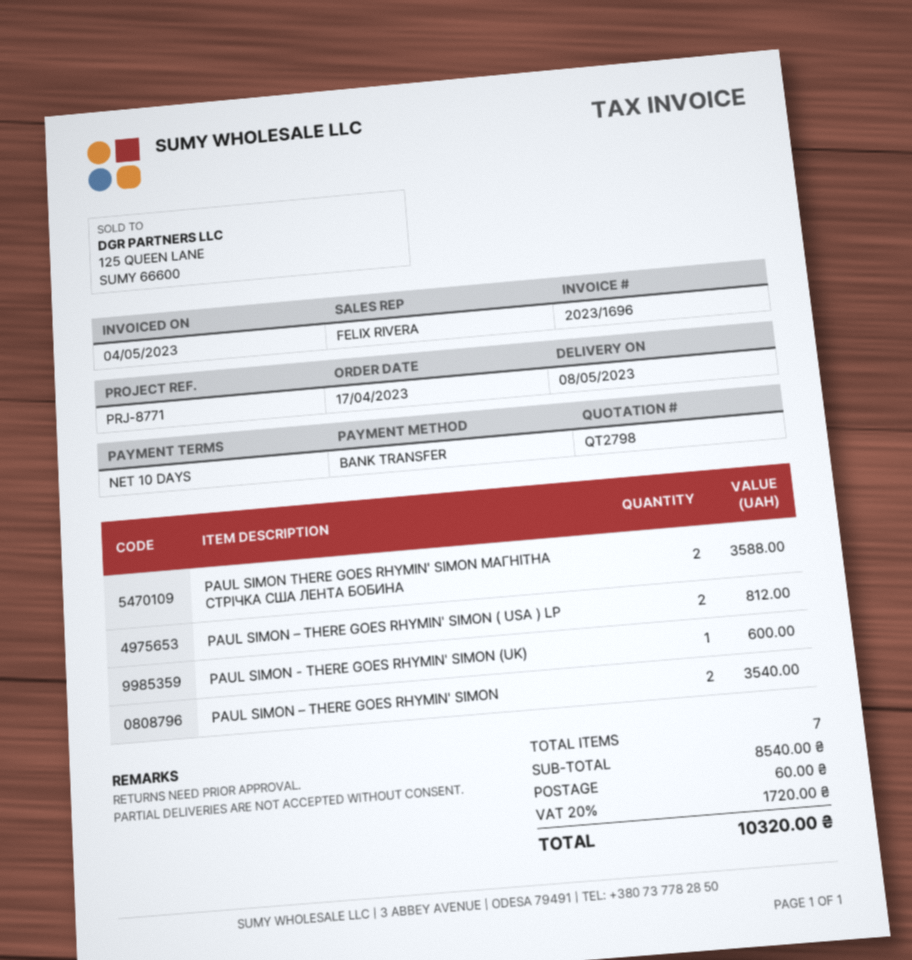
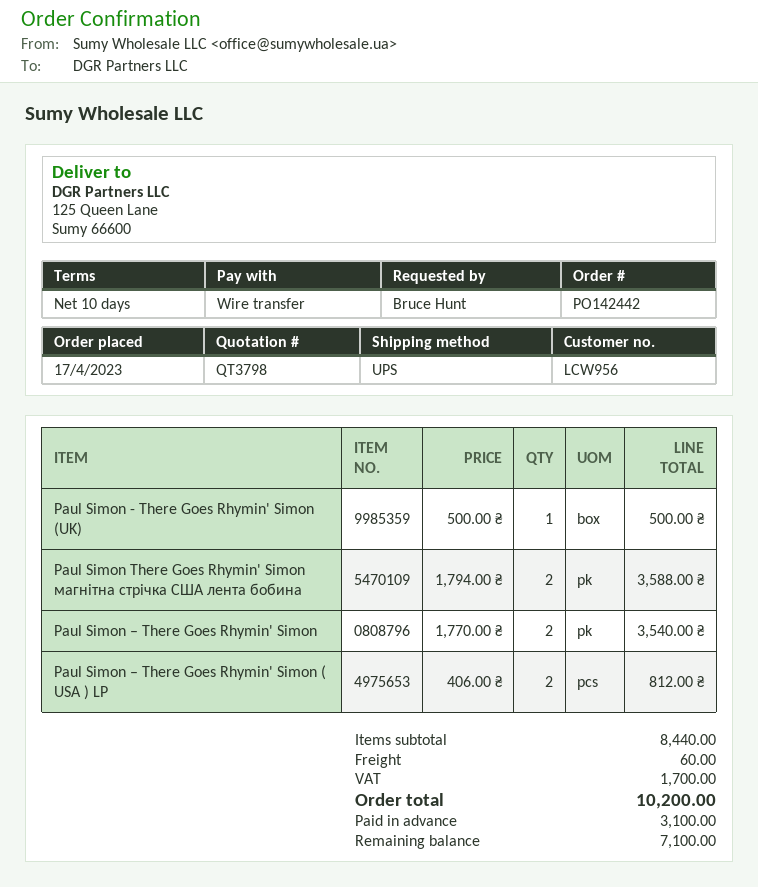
quote number: QT2798 -> QT3798
PAUL SIMON - THERE GOES RHYMIN' SIMON (UK): 1 for 600.00 -> 1 for 500.00
subtotal: 8540.00 -> 8440.00
tax: 1720.00 -> 1700.00
total: 10320.00 -> 10200.00

